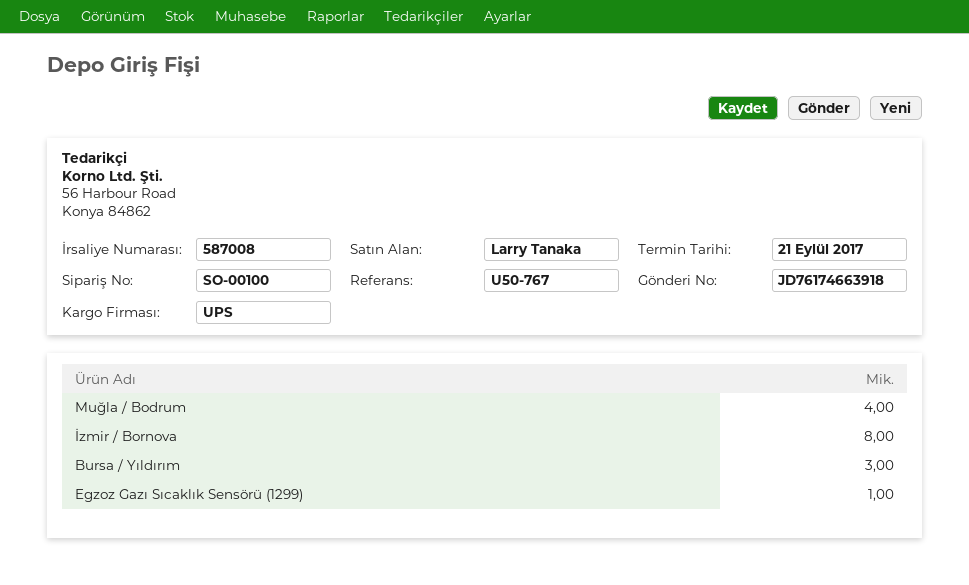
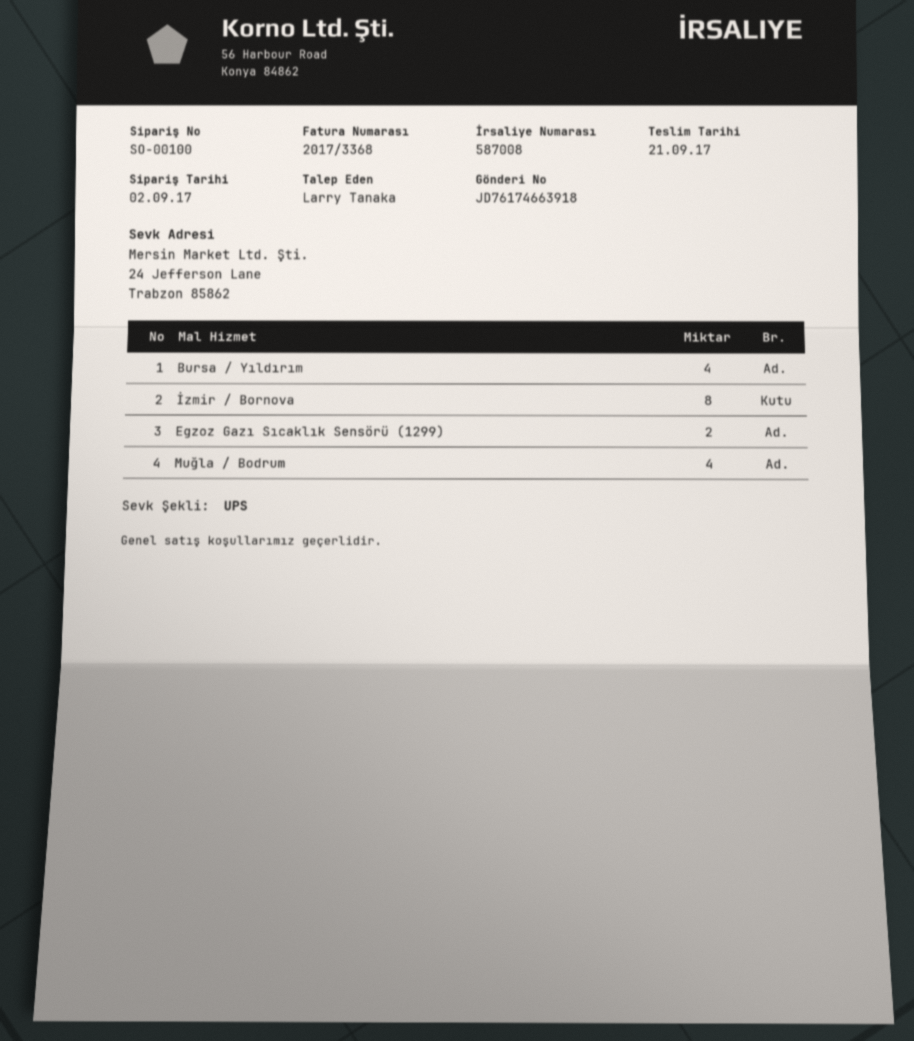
Bursa / Yıldırım: 3 -> 4
Egzoz Gazı Sıcaklık Sensörü (1299): 1 -> 2

